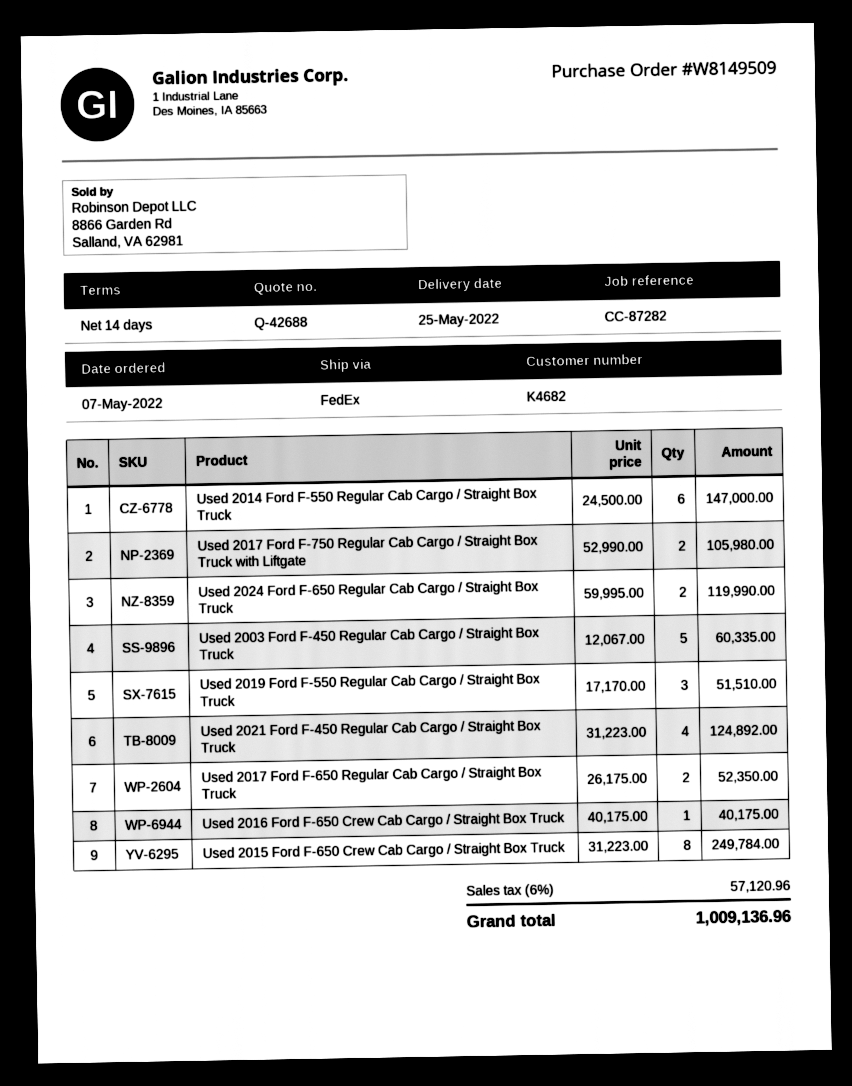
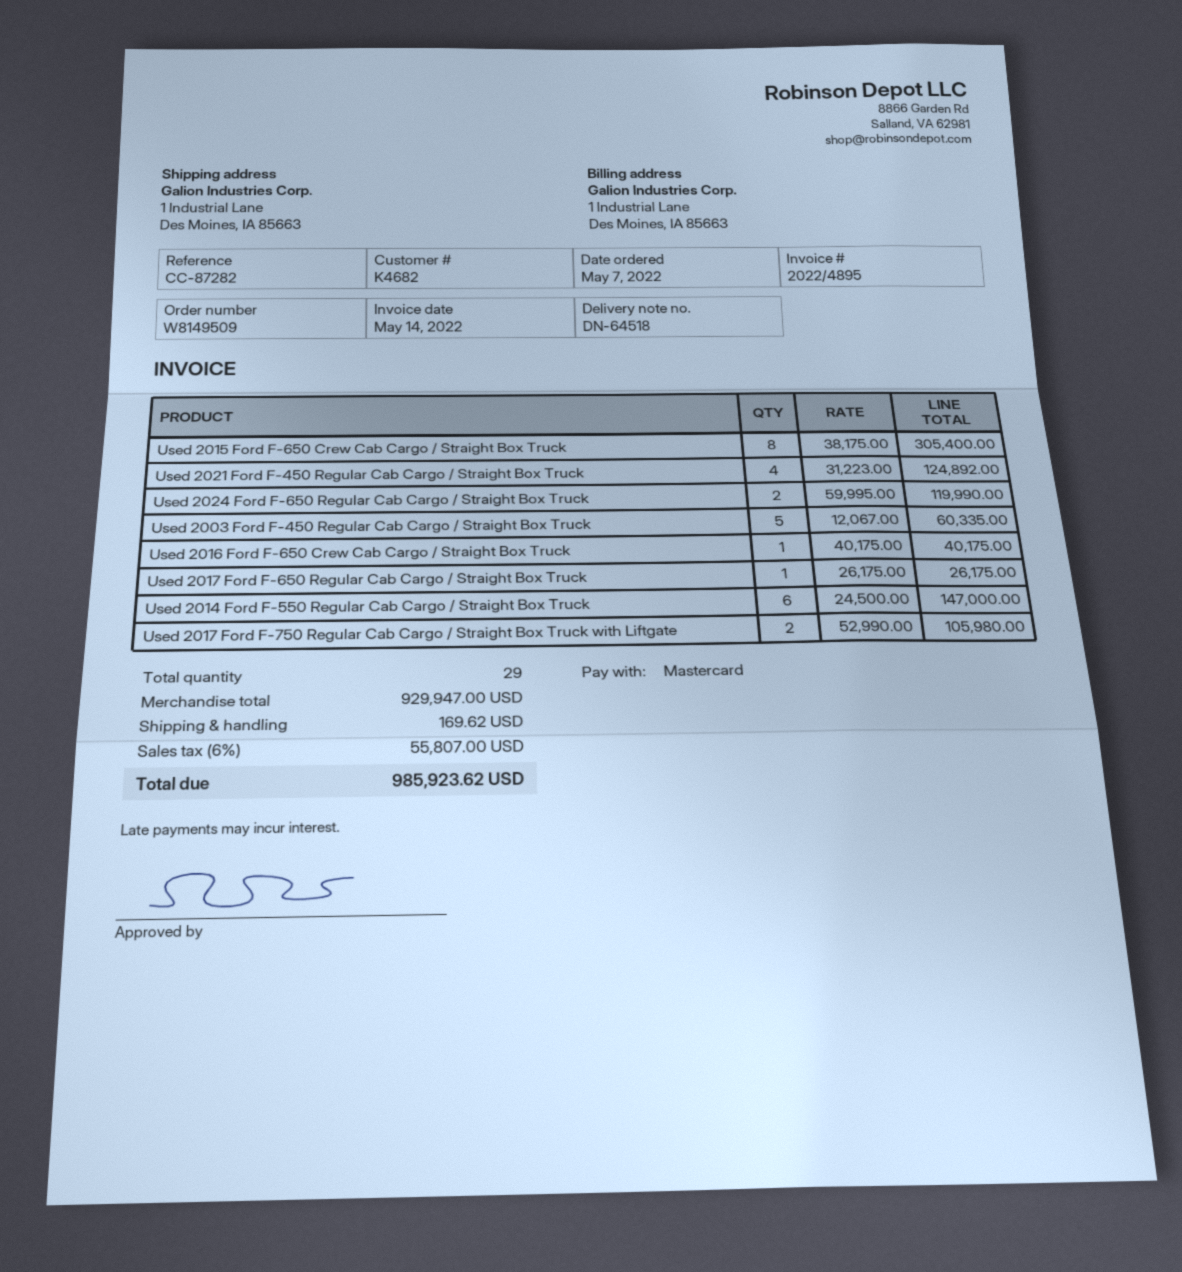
Used 2019 Ford F-550 Regular Cab Cargo / Straight Box Truck: 3 x 17170.00 = 51510.00 -> none
Used 2017 Ford F-650 Regular Cab Cargo / Straight Box Truck: 2 x 26175.00 = 52350.00 -> 1 x 26175.00 = 26175.00
Used 2015 Ford F-650 Crew Cab Cargo / Straight Box Truck: 8 x 31223.00 = 249784.00 -> 8 x 38175.00 = 305400.00
shipping: none -> 169.62
tax: 6% = 57120.96 -> 6% = 55807.00
total: 1009136.96 -> 985923.62

